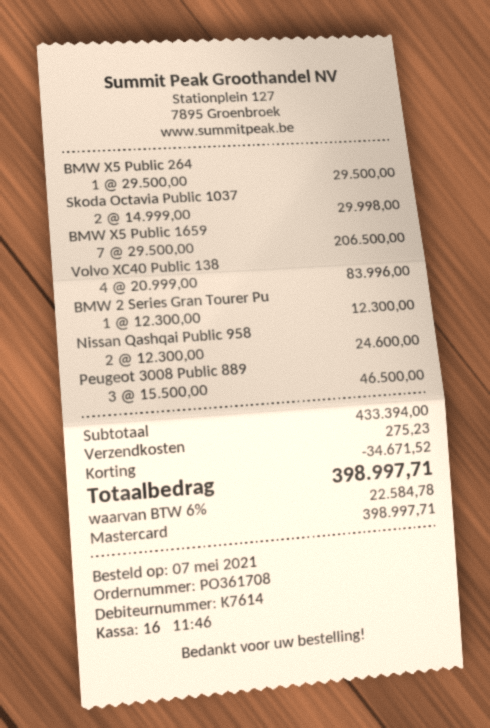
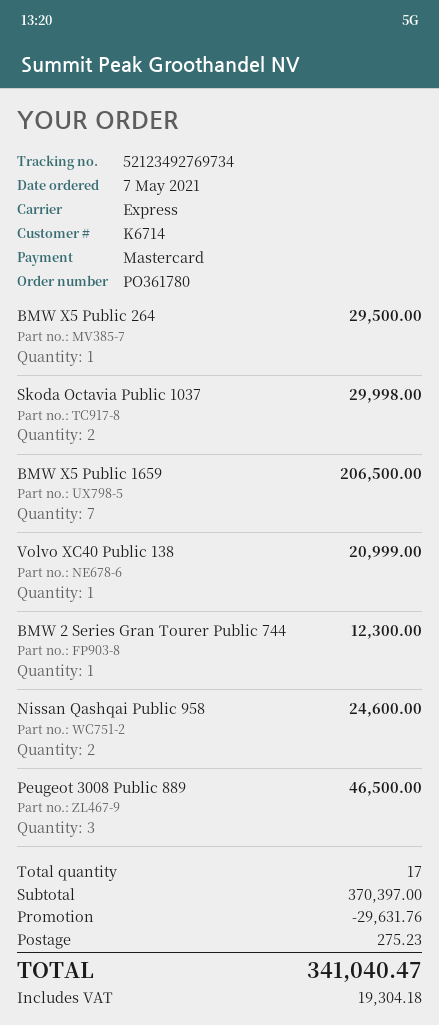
order number: PO361708 -> PO361780
customer number: K7614 -> K6714
Volvo XC40 Public 138: 4 for 83996.00 -> 1 for 20999.00
subtotal: 433394.00 -> 370397.00
discount: 34671.52 -> 29631.76
tax: 22584.78 -> 19304.18
total: 398997.71 -> 341040.47

